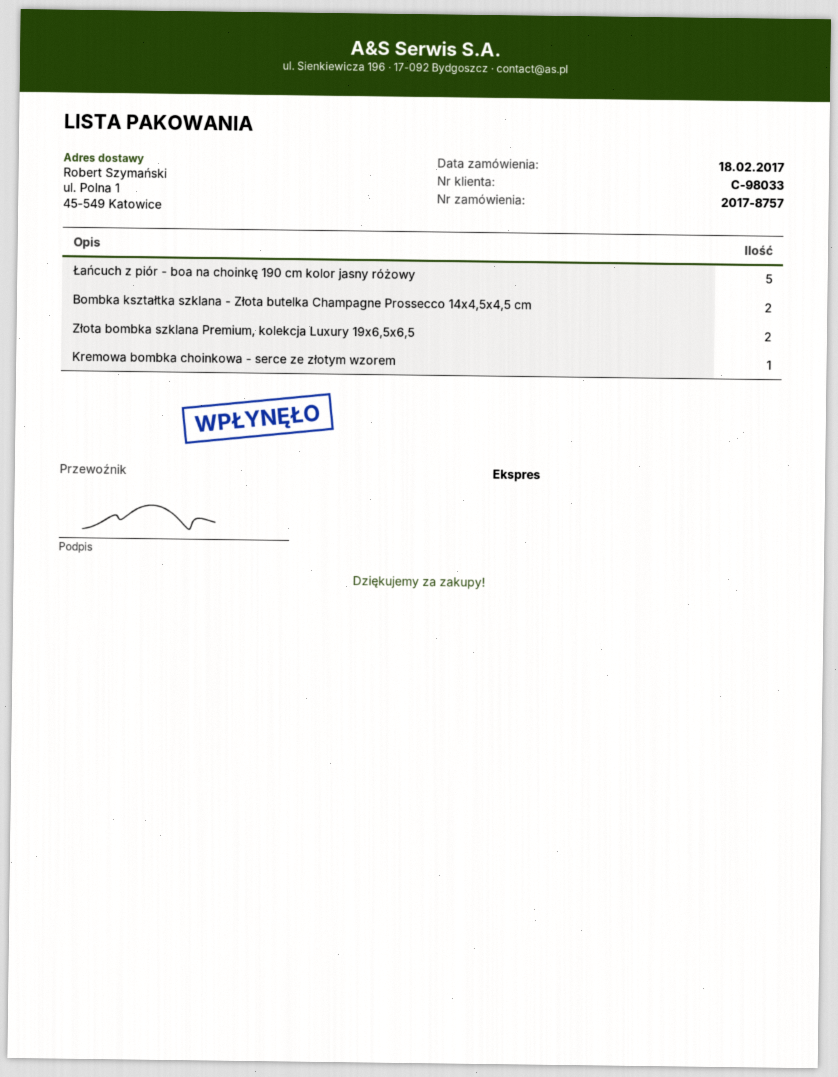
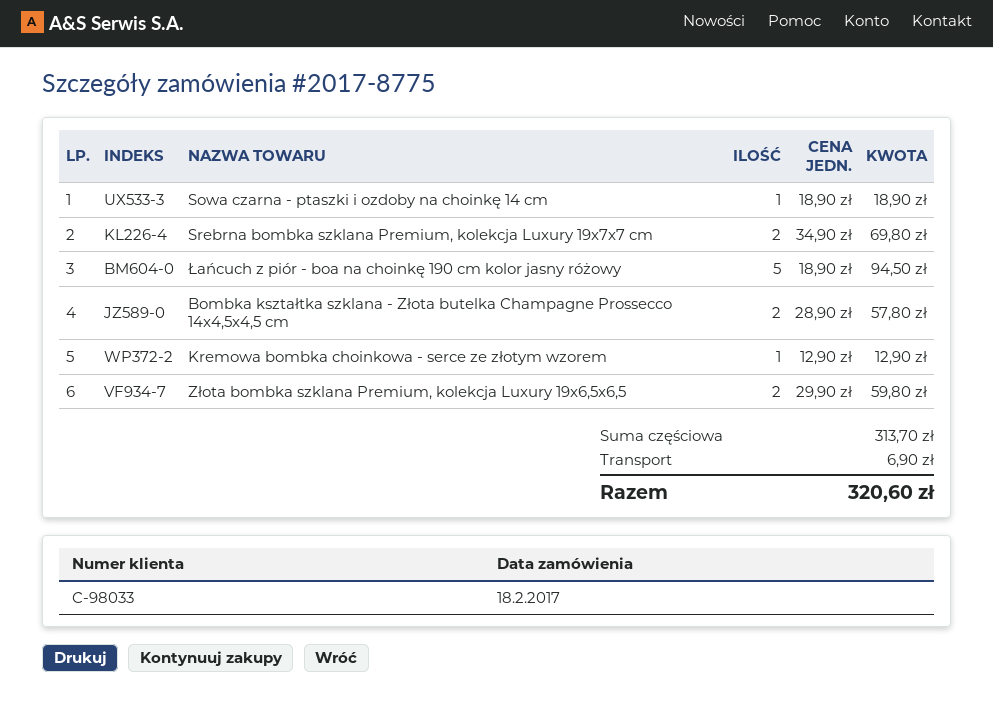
order number: 2017-8757 -> 2017-8775
Sowa czarna - ptaszki i ozdoby na choinkę 14 cm: none -> 1
Srebrna bombka szklana Premium, kolekcja Luxury 19x7x7 cm: none -> 2

